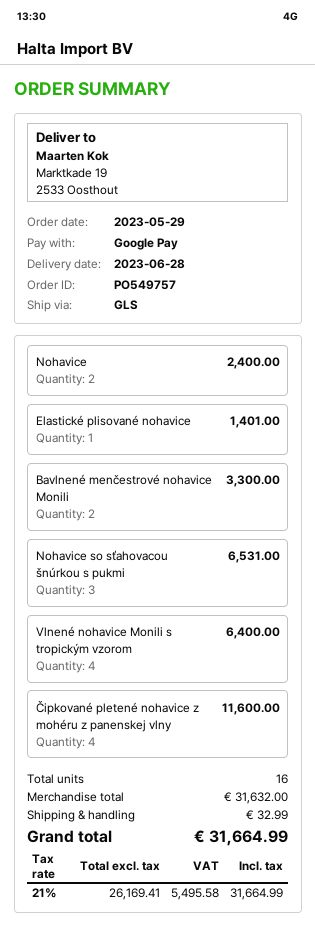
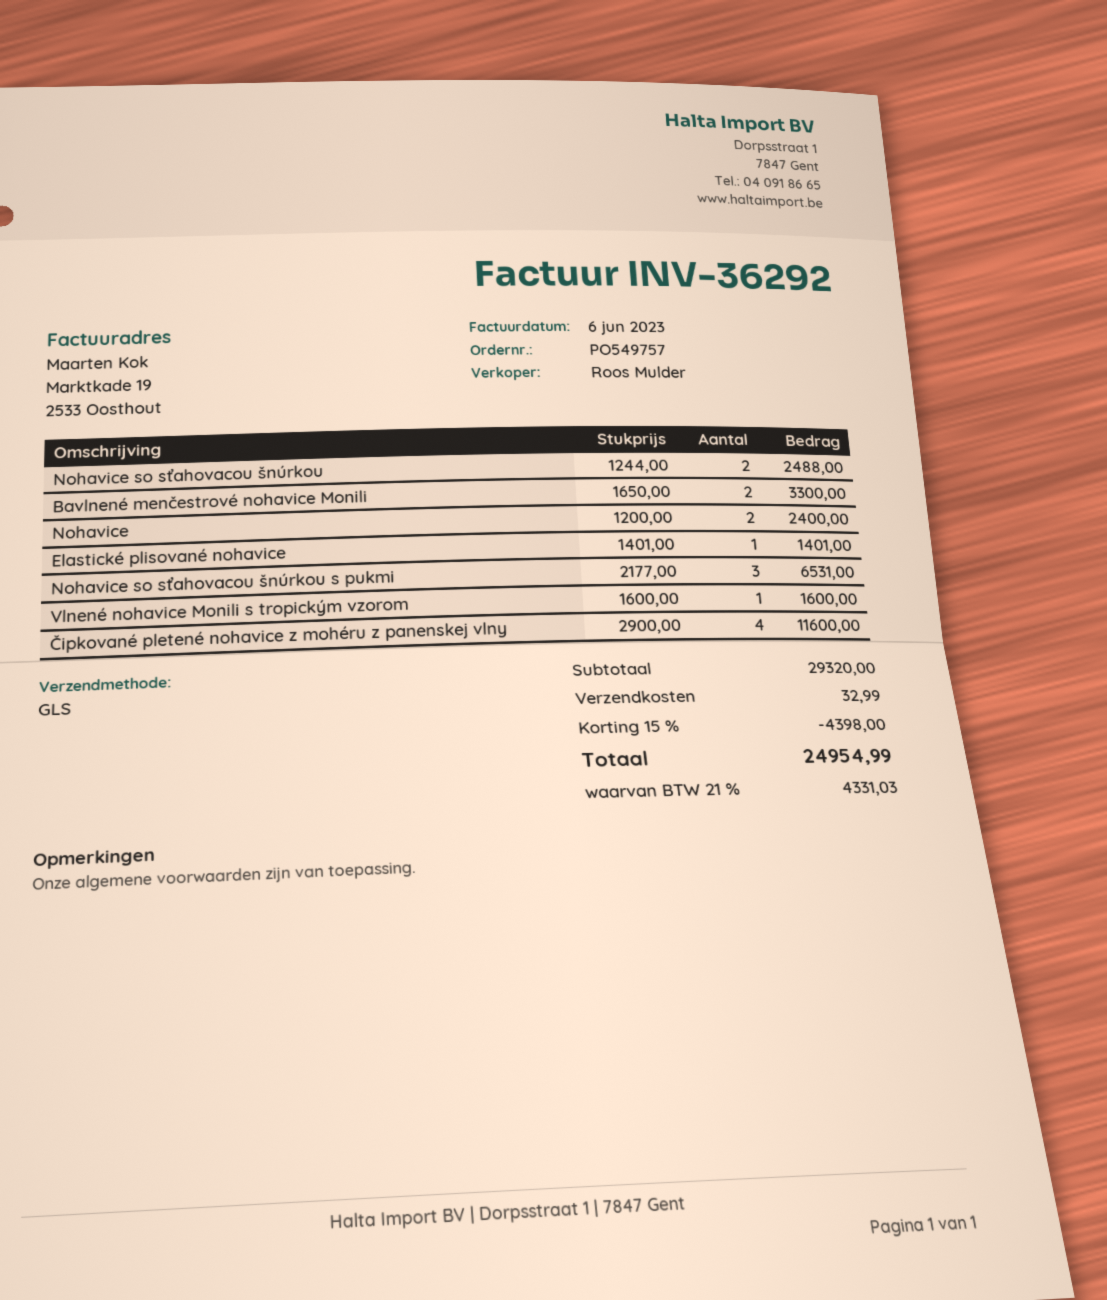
Vlnené nohavice Monili s tropickým vzorom: 4 for 6400.00 -> 1 for 1600.00
Nohavice so sťahovacou šnúrkou: none -> 2 for 2488.00
subtotal: 31632.00 -> 29320.00
discount: none -> 15% = 4398.00
tax: 21% = 5495.58 -> 21% = 4331.03
total: 31664.99 -> 24954.99

